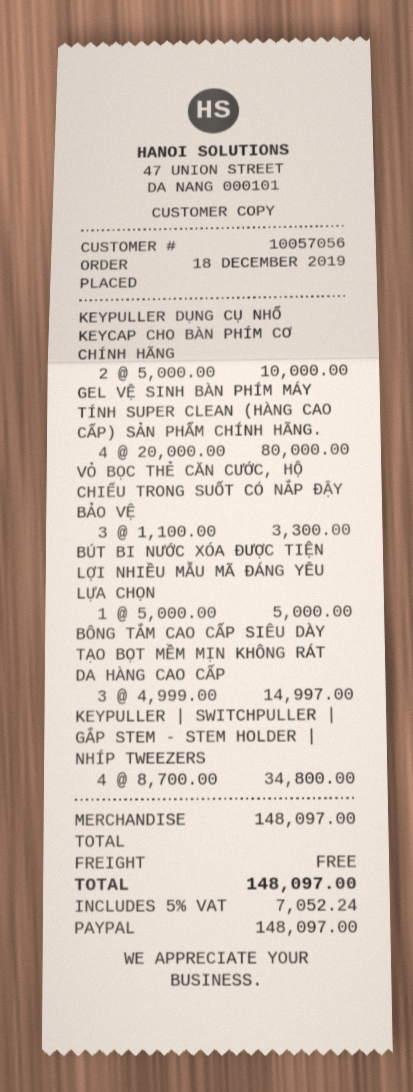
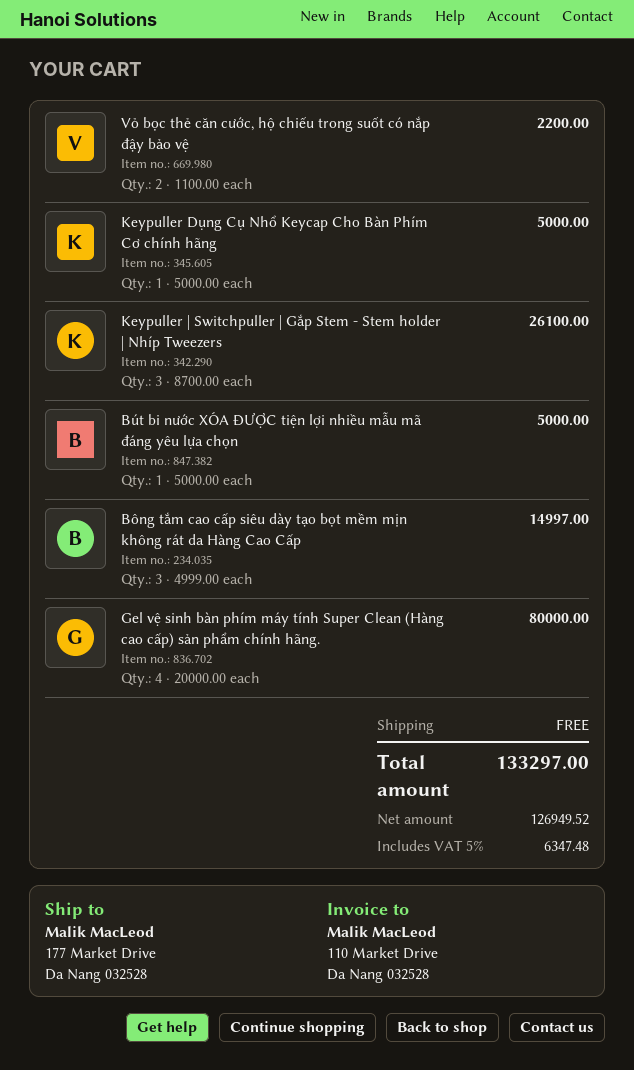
KEYPULLER DỤNG CỤ NHỔ KEYCAP CHO BÀN PHÍM CƠ CHÍNH HÃNG: 2 x 5000.00 = 10000.00 -> 1 x 5000.00 = 5000.00
VỎ BỌC THẺ CĂN CƯỚC, HỘ CHIẾU TRONG SUỐT CÓ NẮP ĐẬY BẢO VỆ: 3 x 1100.00 = 3300.00 -> 2 x 1100.00 = 2200.00
KEYPULLER | SWITCHPULLER | GẮP STEM - STEM HOLDER | NHÍP TWEEZERS: 4 x 8700.00 = 34800.00 -> 3 x 8700.00 = 26100.00
tax: 5% = 7052.24 -> 5% = 6347.48
total: 148097.00 -> 133297.00

